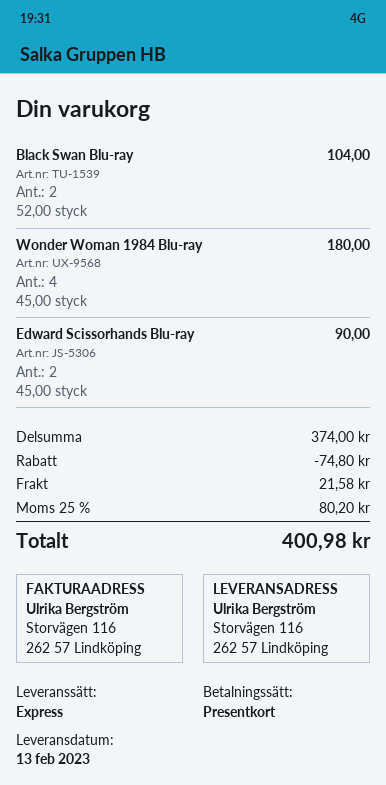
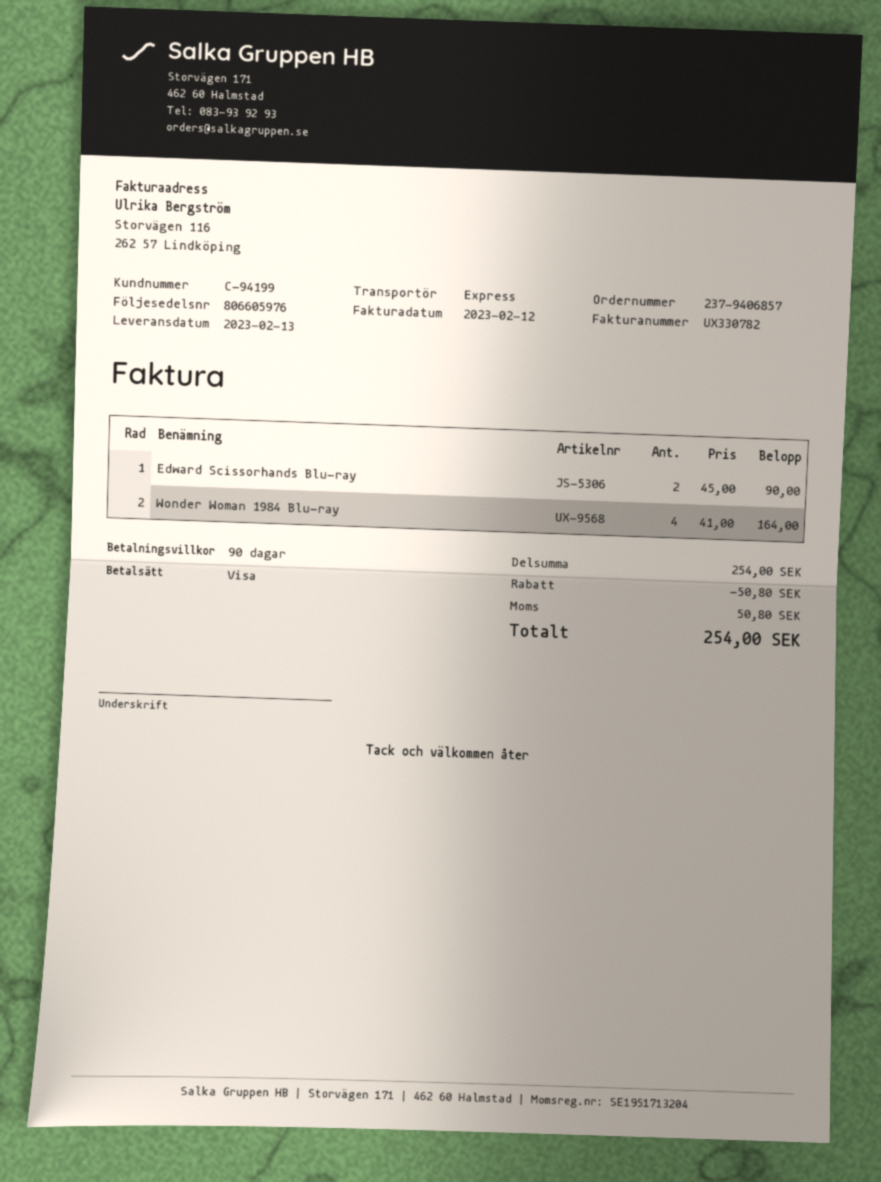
payment method: gift card -> Visa
Black Swan Blu-ray: 2 x 52.00 = 104.00 -> none
Wonder Woman 1984 Blu-ray: 4 x 45.00 = 180.00 -> 4 x 41.00 = 164.00
subtotal: 374.00 -> 254.00
discount: 74.80 -> 50.80
shipping: 21.58 -> none
tax: 80.20 -> 50.80
total: 400.98 -> 254.00

